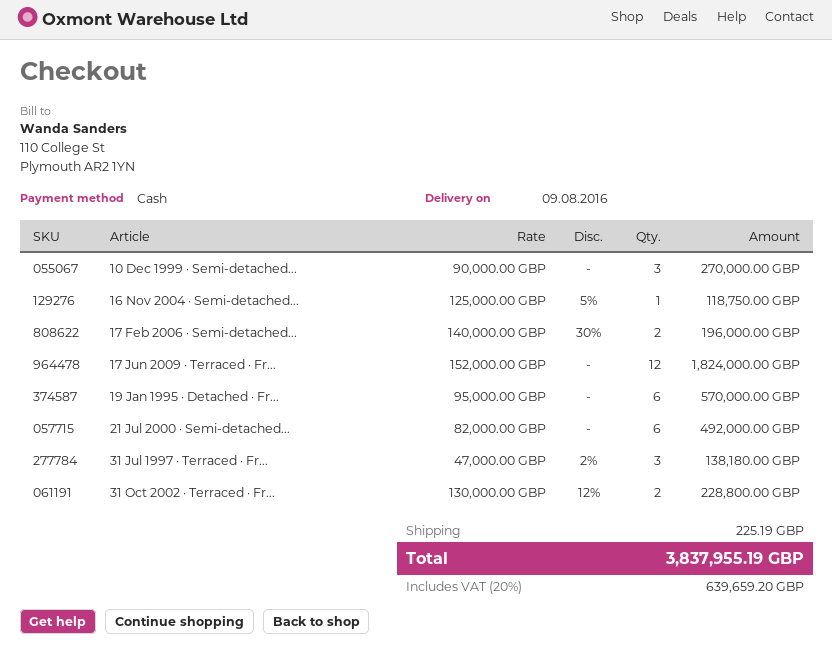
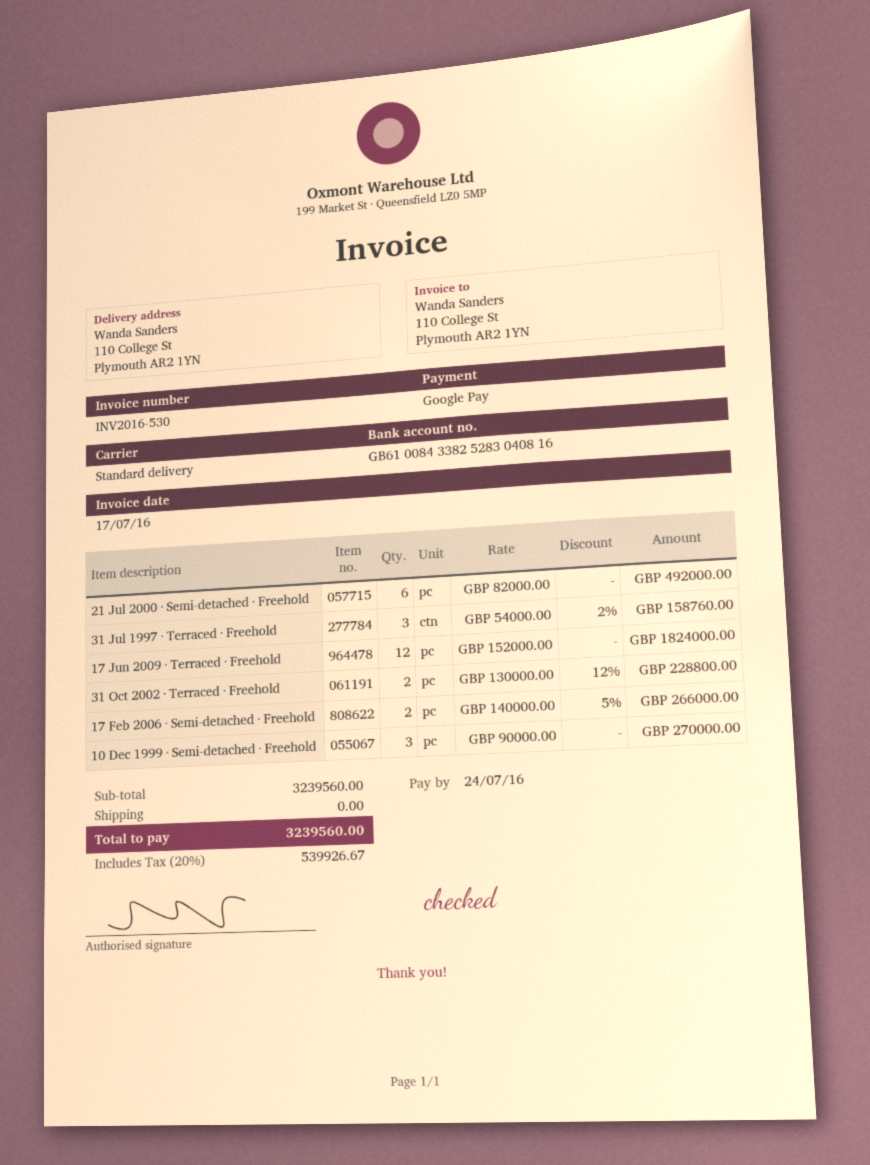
payment method: cash -> Google Pay
16 Nov 2004 · Semi-detached...: 1 x 125000.00 - 5% = 118750.00 -> none
17 Feb 2006 · Semi-detached...: 2 x 140000.00 - 30% = 196000.00 -> 2 x 140000.00 - 5% = 266000.00
19 Jan 1995 · Detached · Fr...: 6 x 95000.00 = 570000.00 -> none
31 Jul 1997 · Terraced · Fr...: 3 x 47000.00 - 2% = 138180.00 -> 3 x 54000.00 - 2% = 158760.00
shipping: 225.19 -> 0.00
tax: 20% = 639659.20 -> 20% = 539926.67
total: 3837955.19 -> 3239560.00

